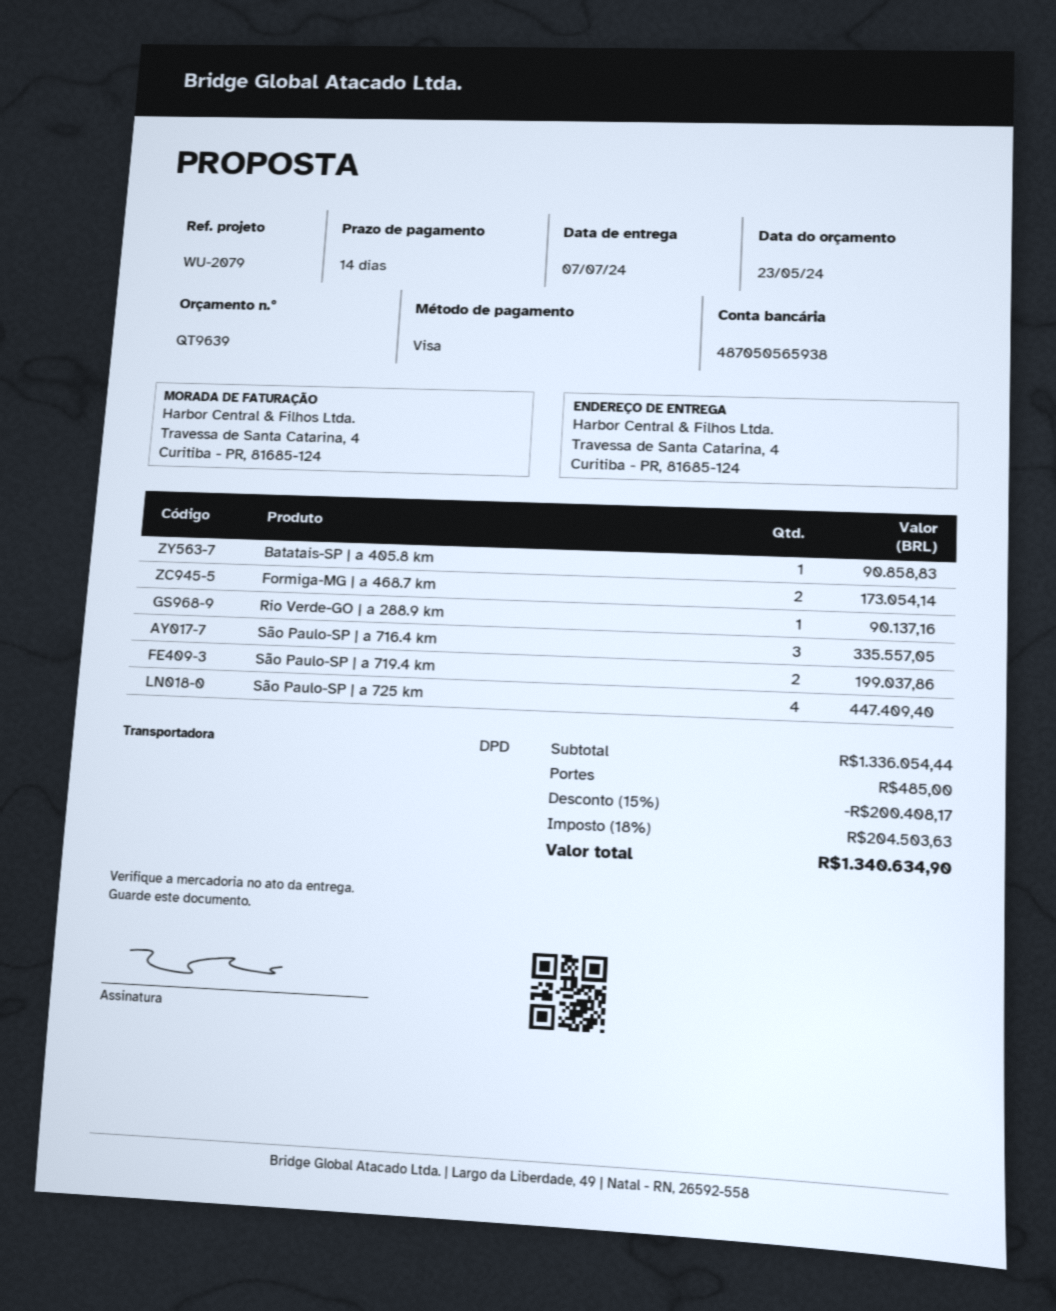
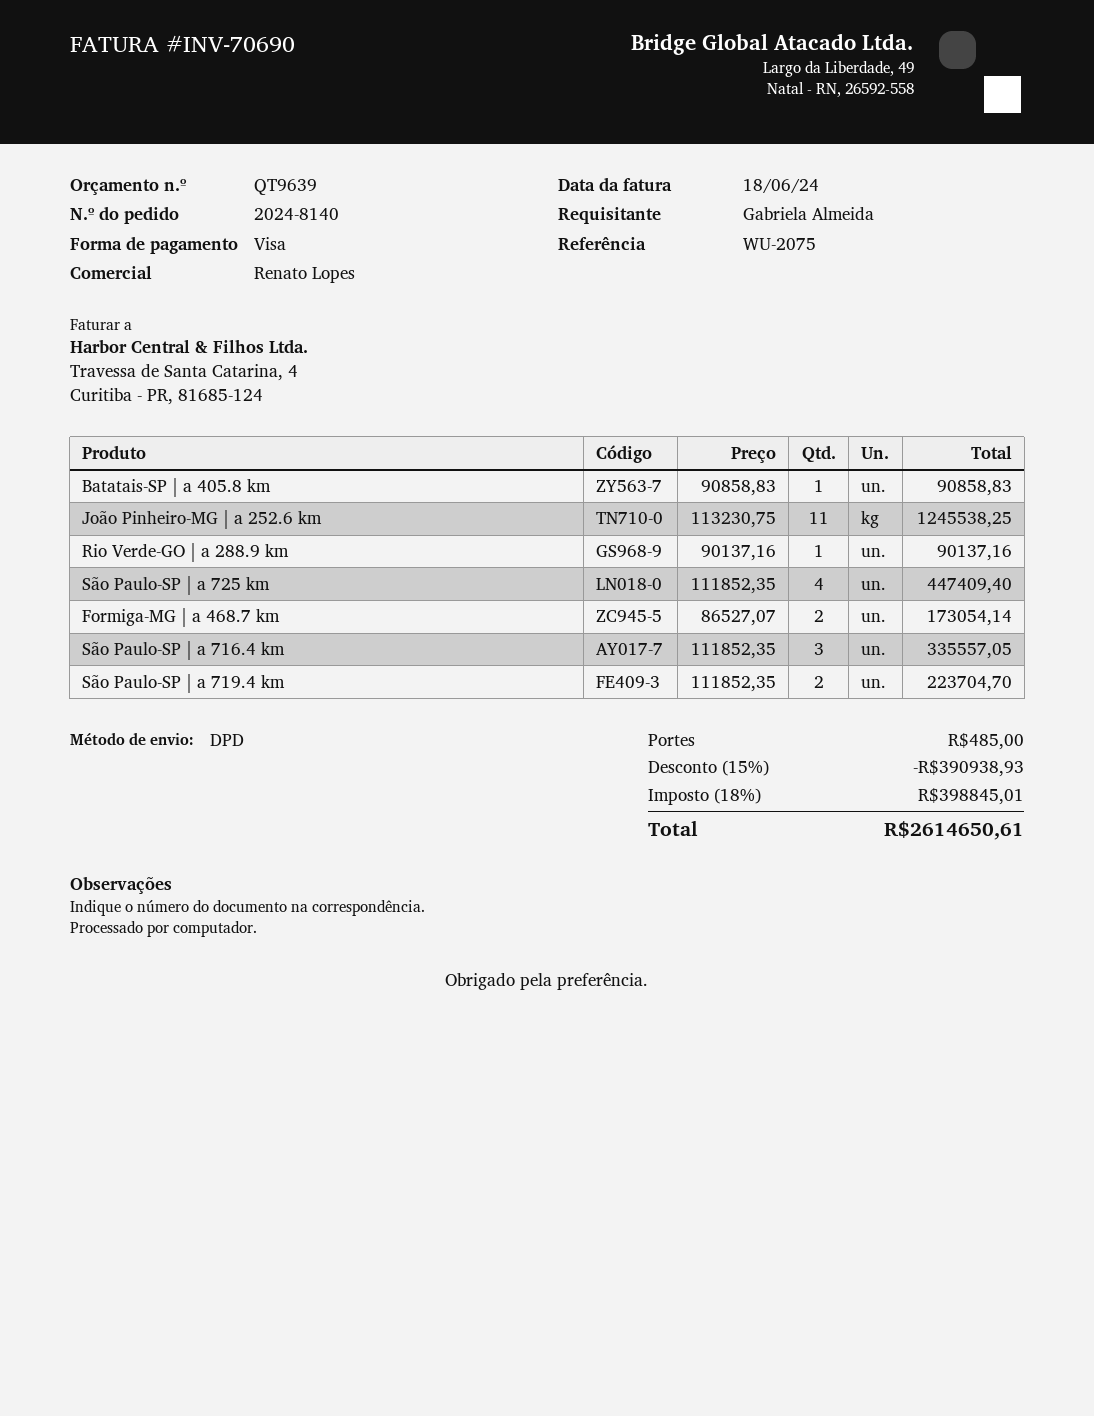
reference: WU-2079 -> WU-2075
São Paulo-SP | a 719.4 km: 2 for 199037.86 -> 2 for 223704.70
João Pinheiro-MG | a 252.6 km: none -> 11 for 1245538.25
discount: 15% = 200408.17 -> 15% = 390938.93
tax: 18% = 204503.63 -> 18% = 398845.01
total: 1340634.90 -> 2614650.61

